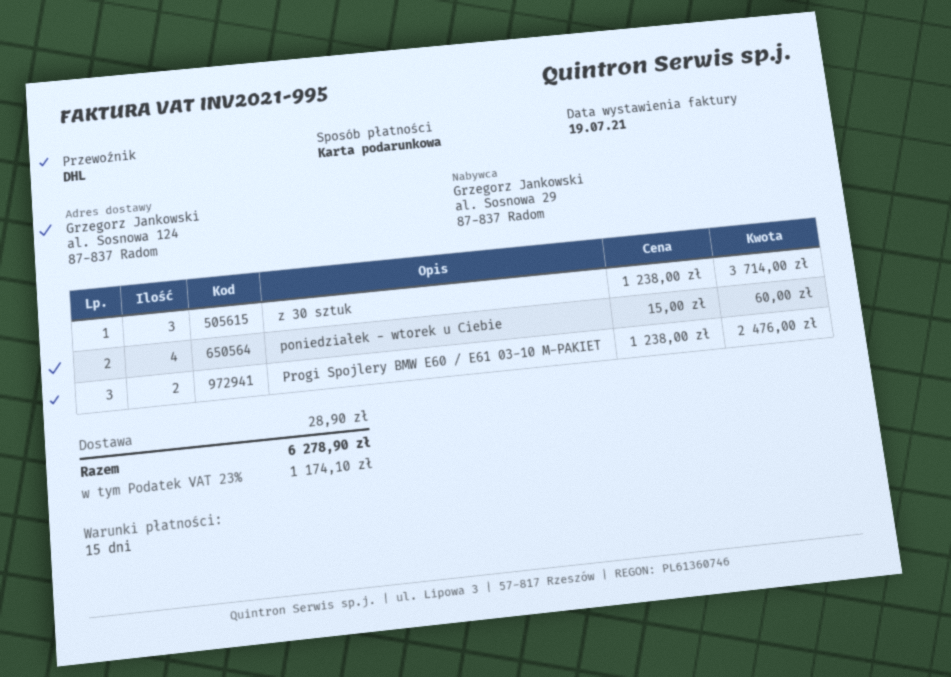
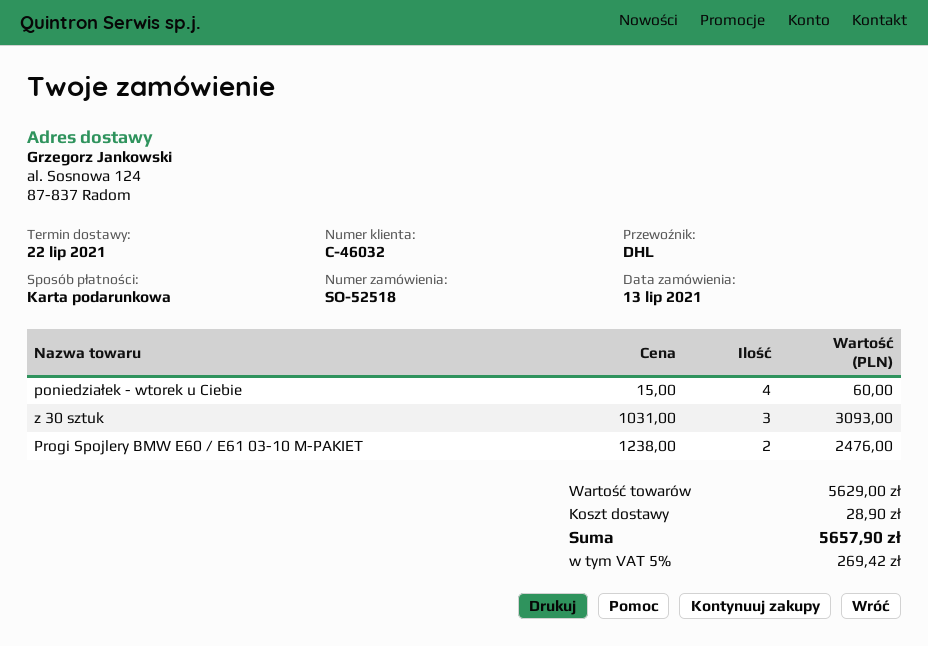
z 30 sztuk: 3 x 1238.00 = 3714.00 -> 3 x 1031.00 = 3093.00
tax: 23% = 1174.10 -> 5% = 269.42
total: 6278.90 -> 5657.90

